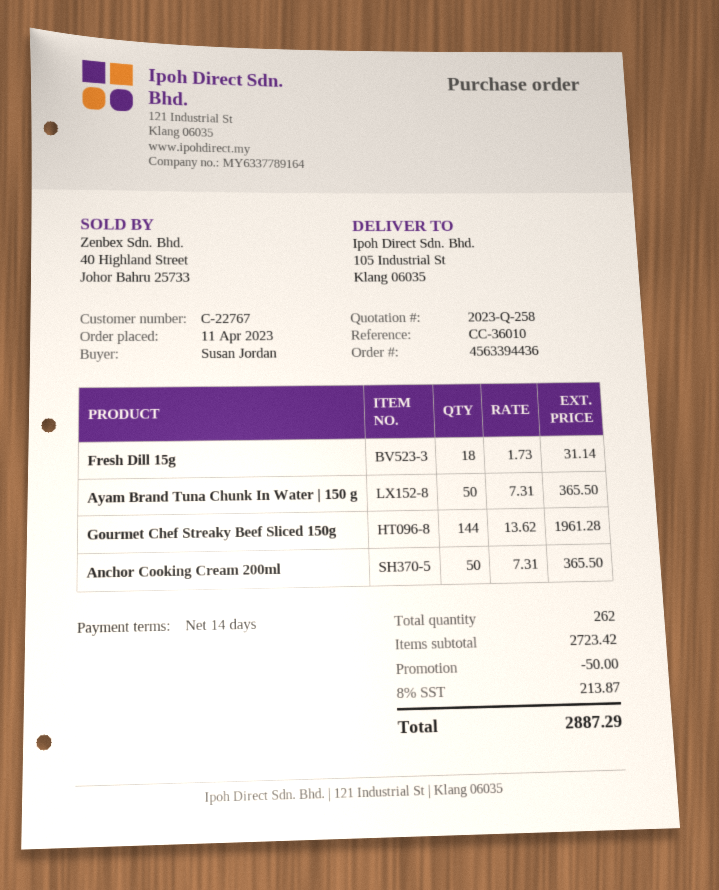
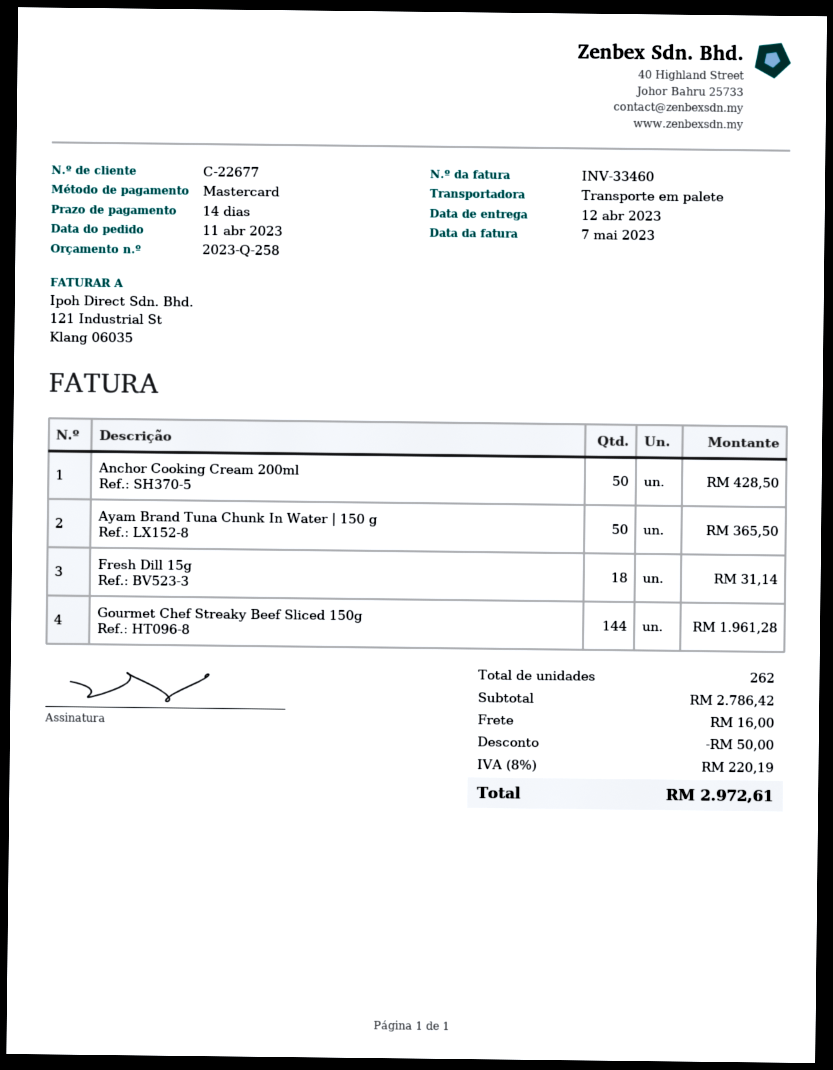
customer number: C-22767 -> C-22677
Anchor Cooking Cream 200ml: 50 for 365.50 -> 50 for 428.50
subtotal: 2723.42 -> 2786.42
shipping: none -> 16.00
tax: 8% = 213.87 -> 8% = 220.19
total: 2887.29 -> 2972.61

